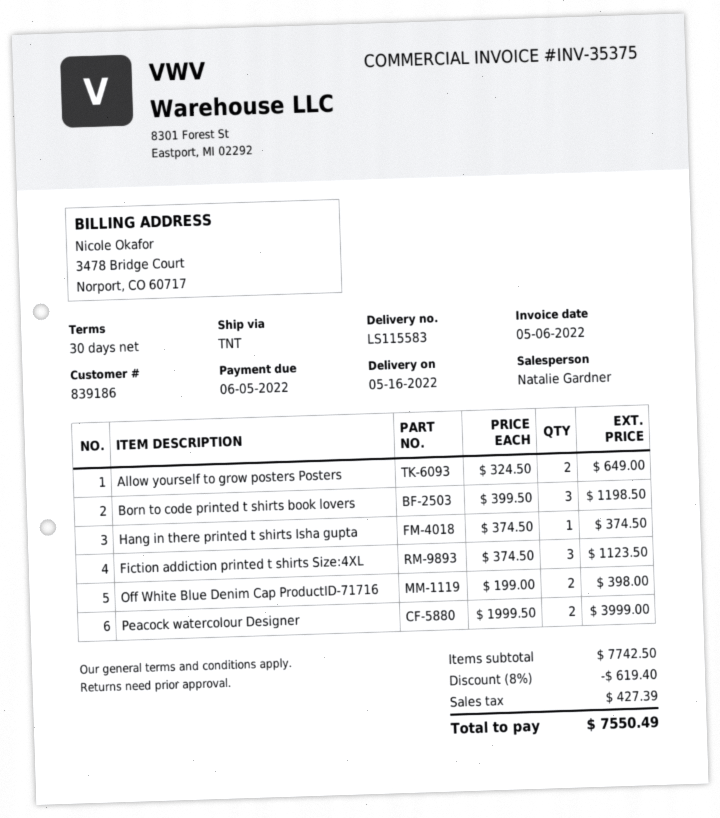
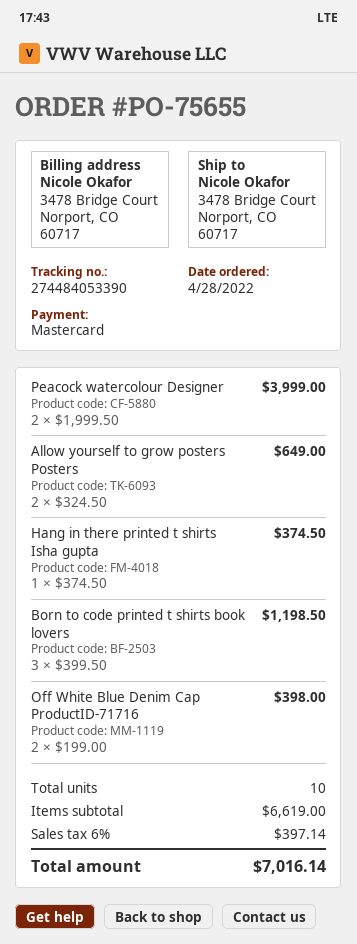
Fiction addiction printed t shirts Size:4XL: 3 x 374.50 = 1123.50 -> none
subtotal: 7742.50 -> 6619.00
discount: 8% = 619.40 -> none
tax: 427.39 -> 397.14
total: 7550.49 -> 7016.14

